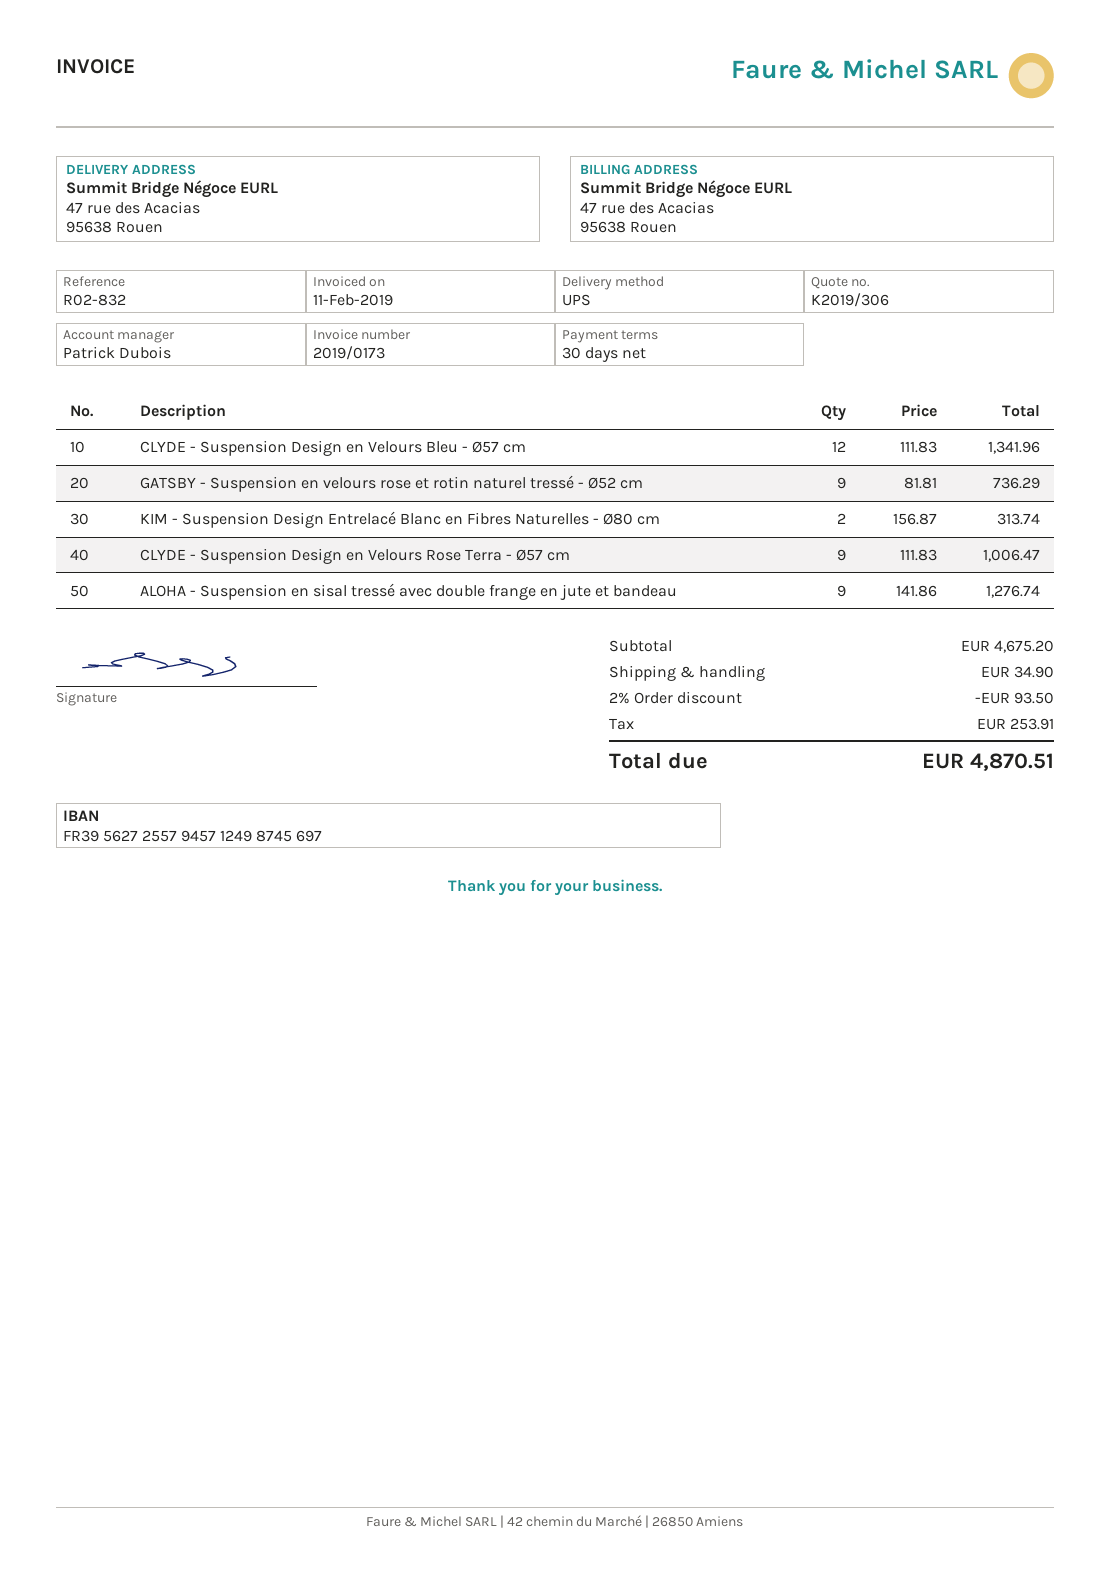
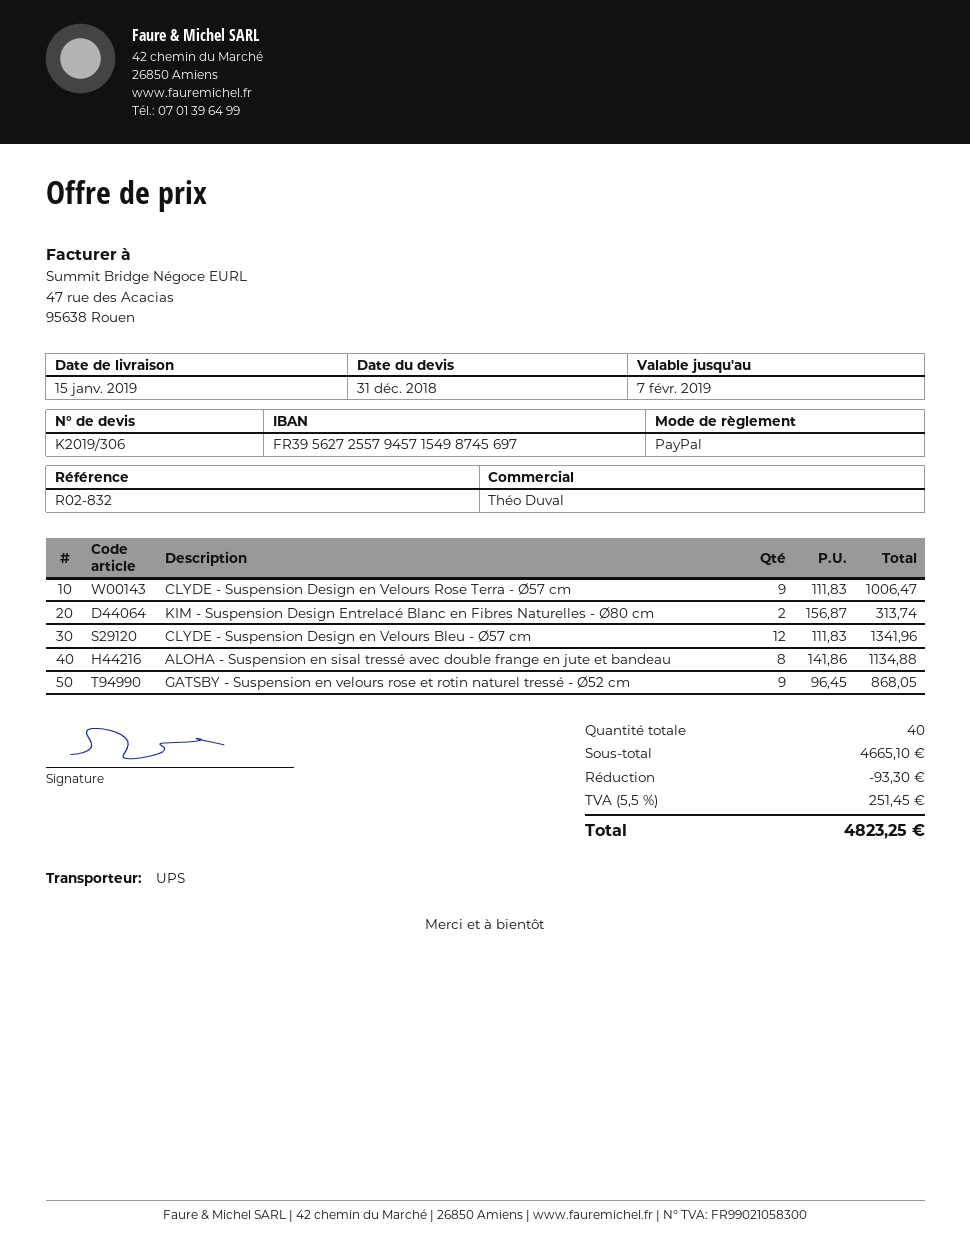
sales rep: Patrick Dubois -> Théo Duval
bank account: FR3956272557945712498745697 -> FR3956272557945715498745697
GATSBY - Suspension en velours rose et rotin naturel tressé - Ø52 cm: 9 x 81.81 = 736.29 -> 9 x 96.45 = 868.05
ALOHA - Suspension en sisal tressé avec double frange en jute et bandeau: 9 x 141.86 = 1276.74 -> 8 x 141.86 = 1134.88
subtotal: 4675.20 -> 4665.10
discount: 93.50 -> 93.30
shipping: 34.90 -> none
tax: 253.91 -> 251.45
total: 4870.51 -> 4823.25

